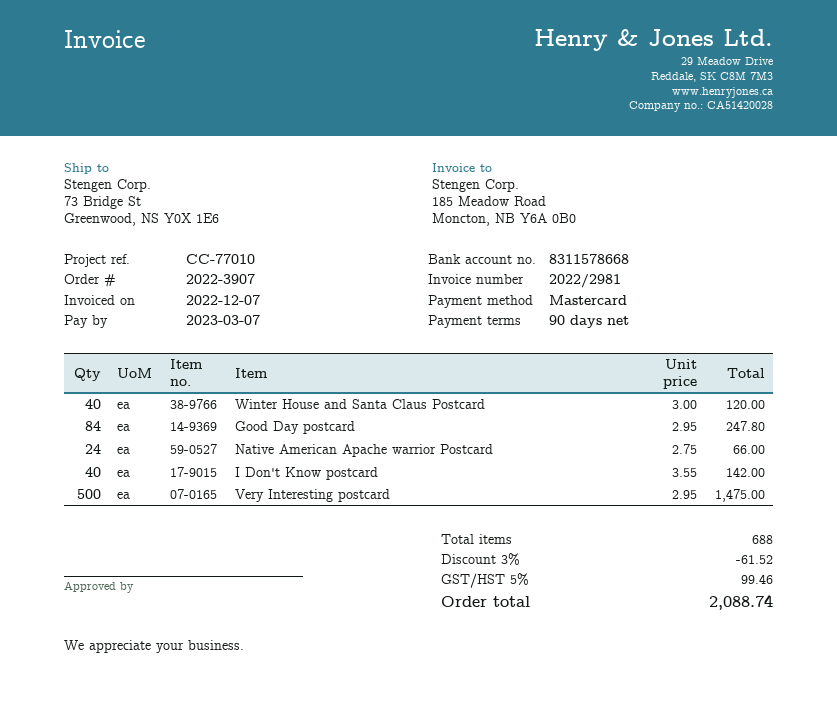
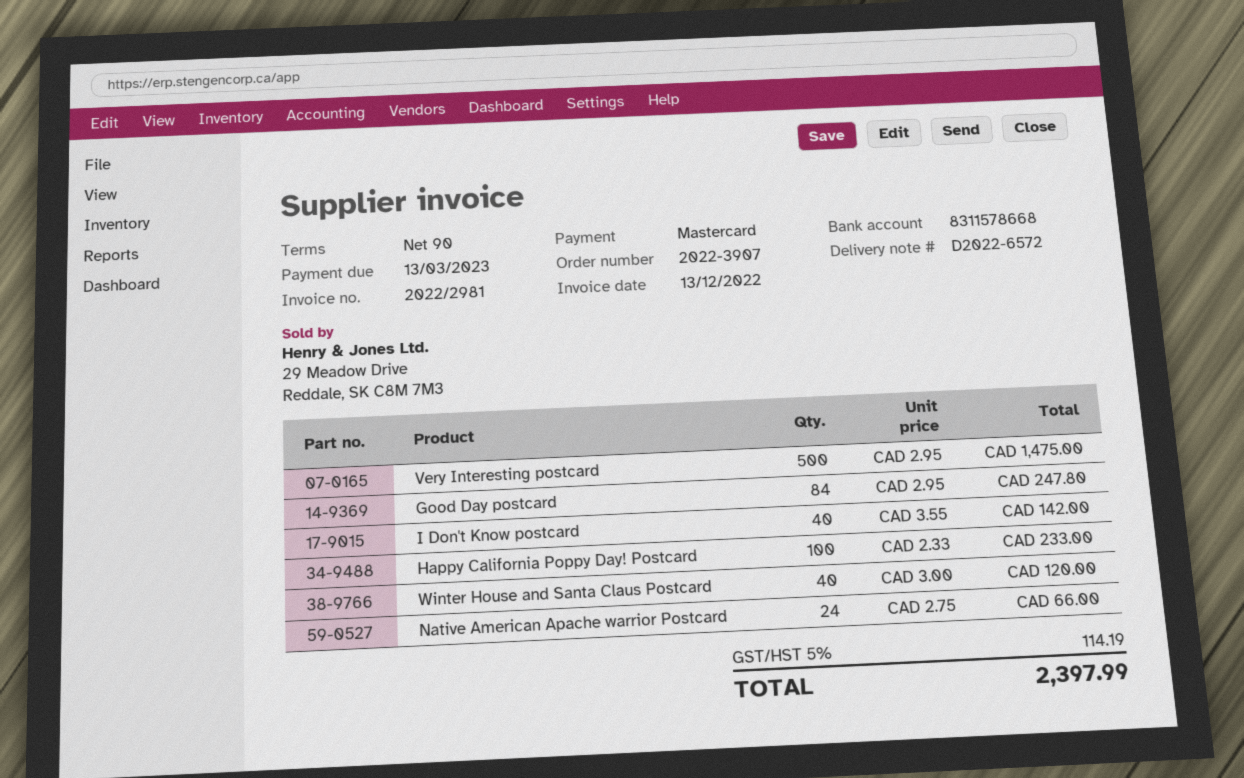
invoice date: 2022-12-07 -> 2022-12-13
due date: 2023-03-07 -> 2023-03-13
Happy California Poppy Day! Postcard: none -> 100 x 2.33 = 233.00
discount: 3% = 61.52 -> none
tax: 5% = 99.46 -> 5% = 114.19
total: 2088.74 -> 2397.99

